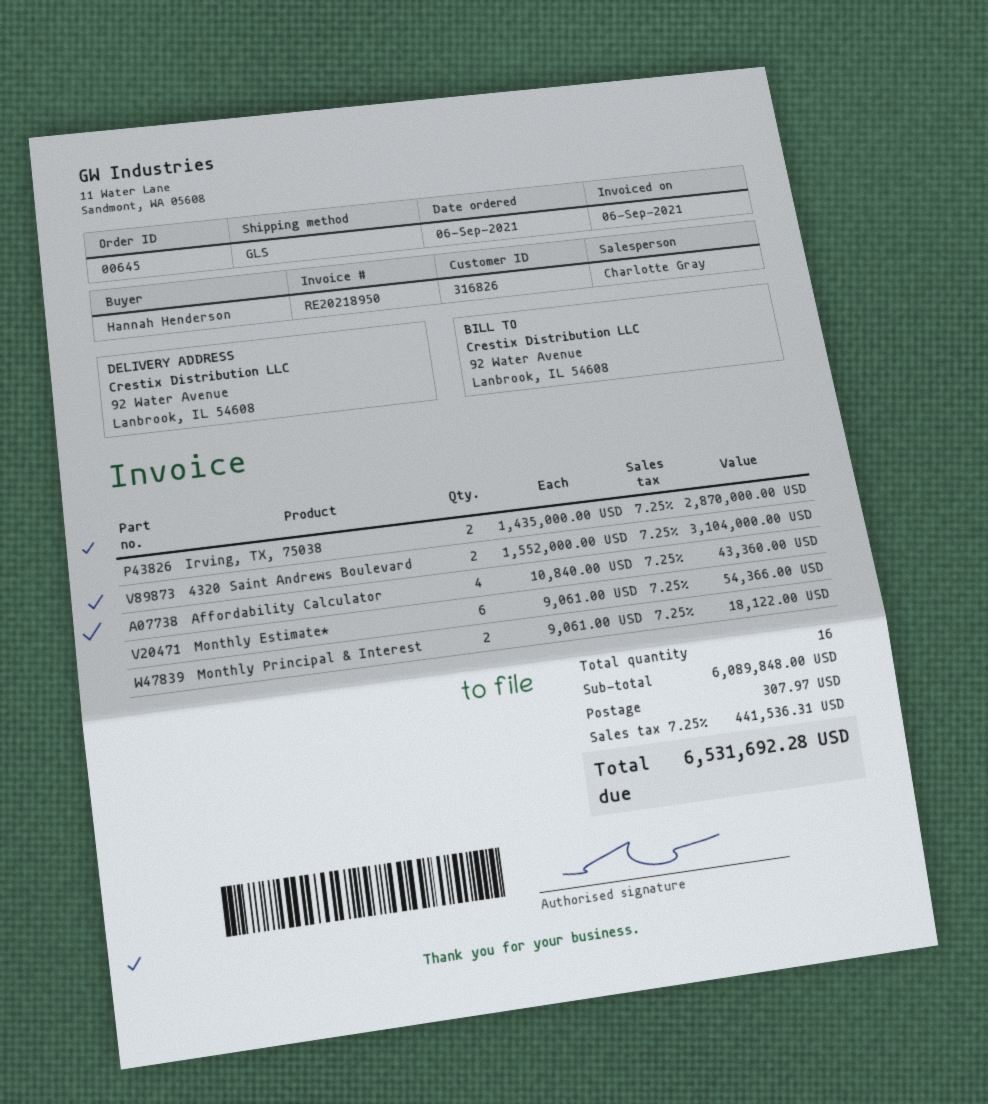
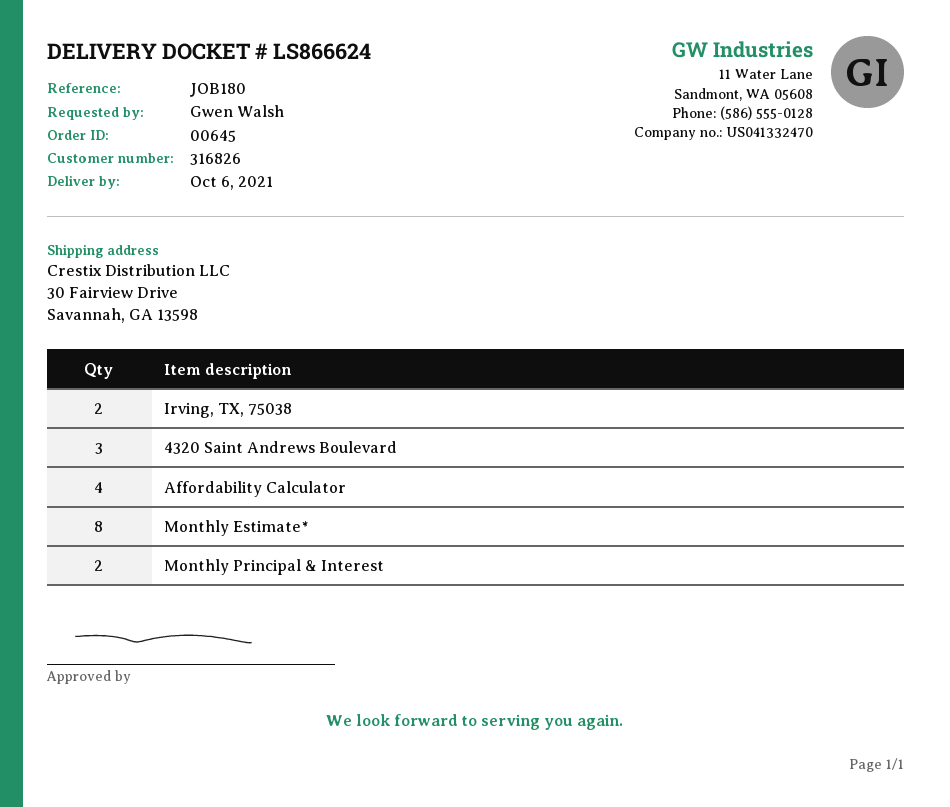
ordered by: Hannah Henderson -> Gwen Walsh
ship to: 92 Water Avenue, Lanbrook, IL 54608 -> 30 Fairview Drive, Savannah, GA 13598
4320 Saint Andrews Boulevard: 2 -> 3
Monthly Estimate*: 6 -> 8

